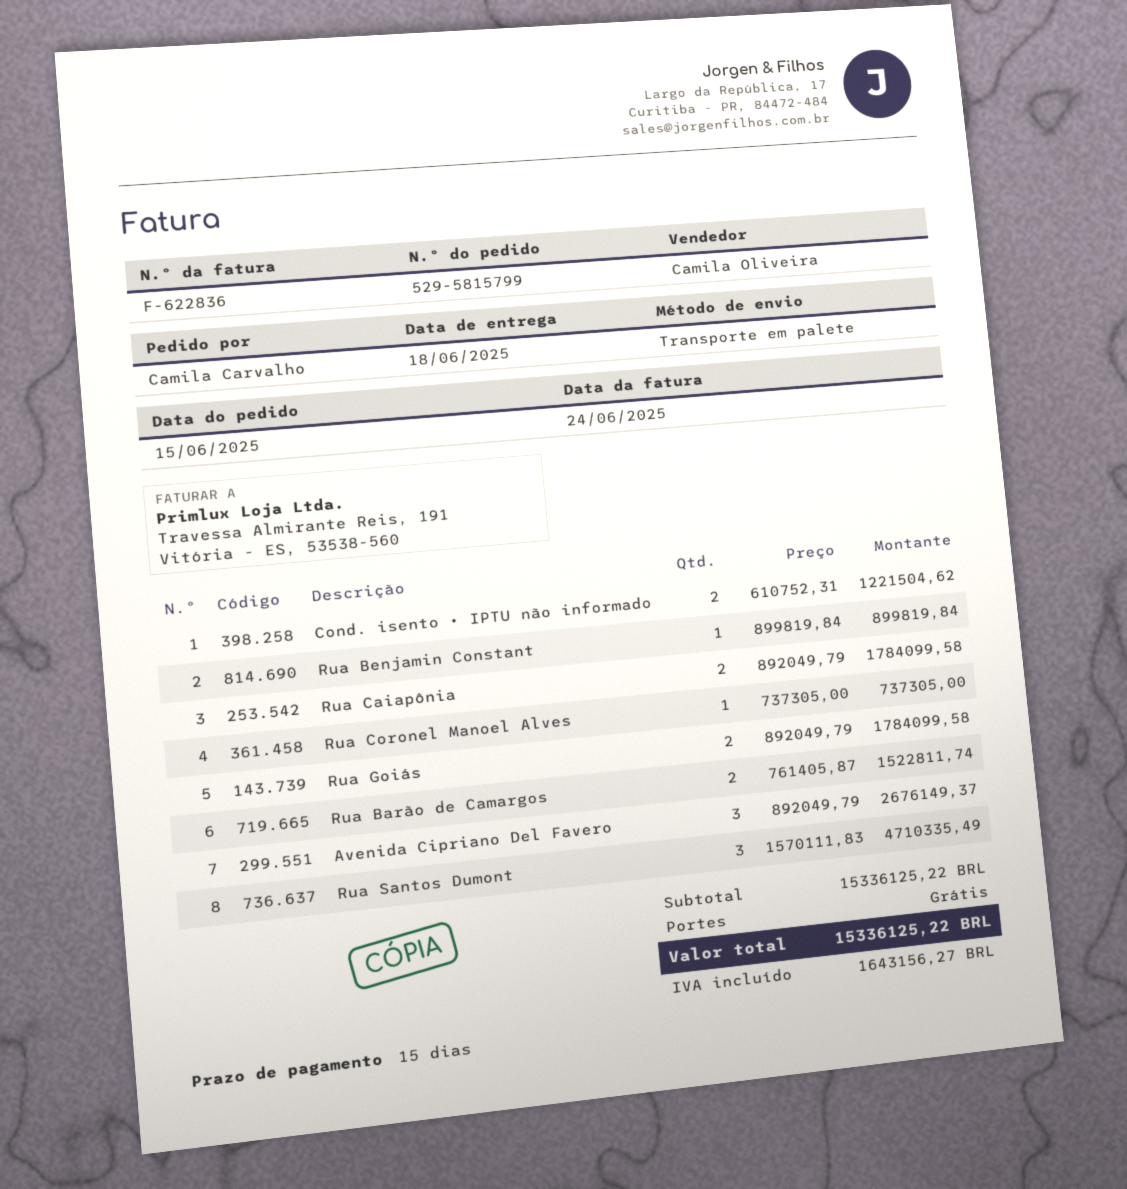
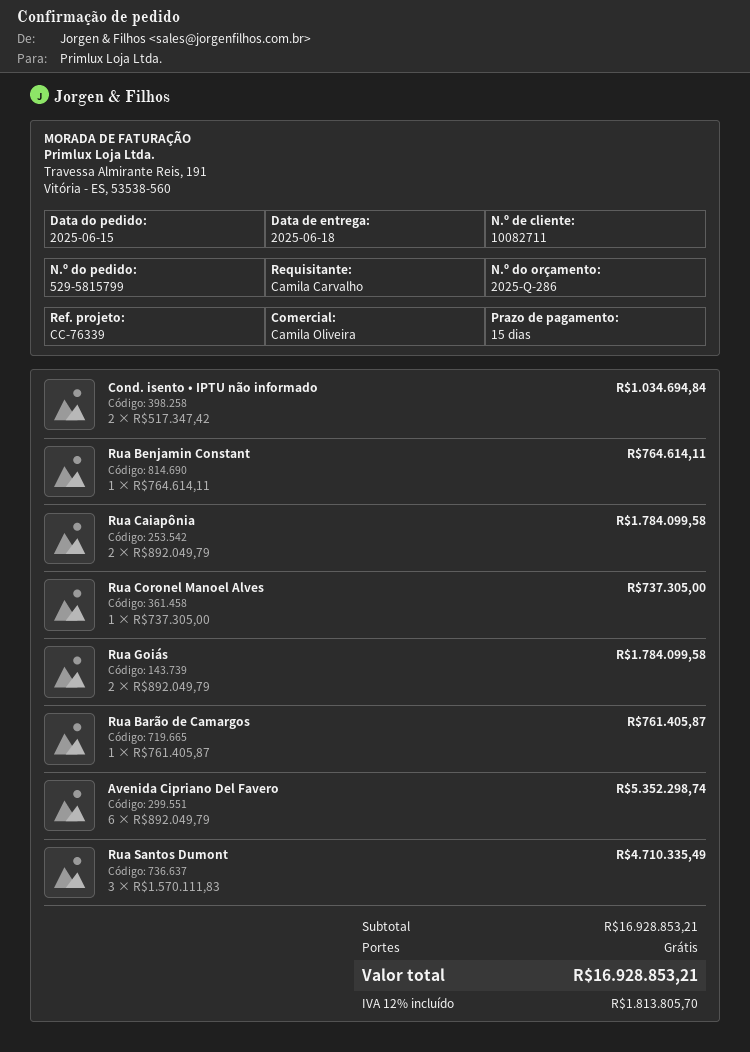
Cond. isento • IPTU não informado: 2 x 610752.31 = 1221504.62 -> 2 x 517347.42 = 1034694.84
Rua Benjamin Constant: 1 x 899819.84 = 899819.84 -> 1 x 764614.11 = 764614.11
Rua Barão de Camargos: 2 x 761405.87 = 1522811.74 -> 1 x 761405.87 = 761405.87
Avenida Cipriano Del Favero: 3 x 892049.79 = 2676149.37 -> 6 x 892049.79 = 5352298.74
subtotal: 15336125.22 -> 16928853.21
tax: 1643156.27 -> 1813805.70
total: 15336125.22 -> 16928853.21

